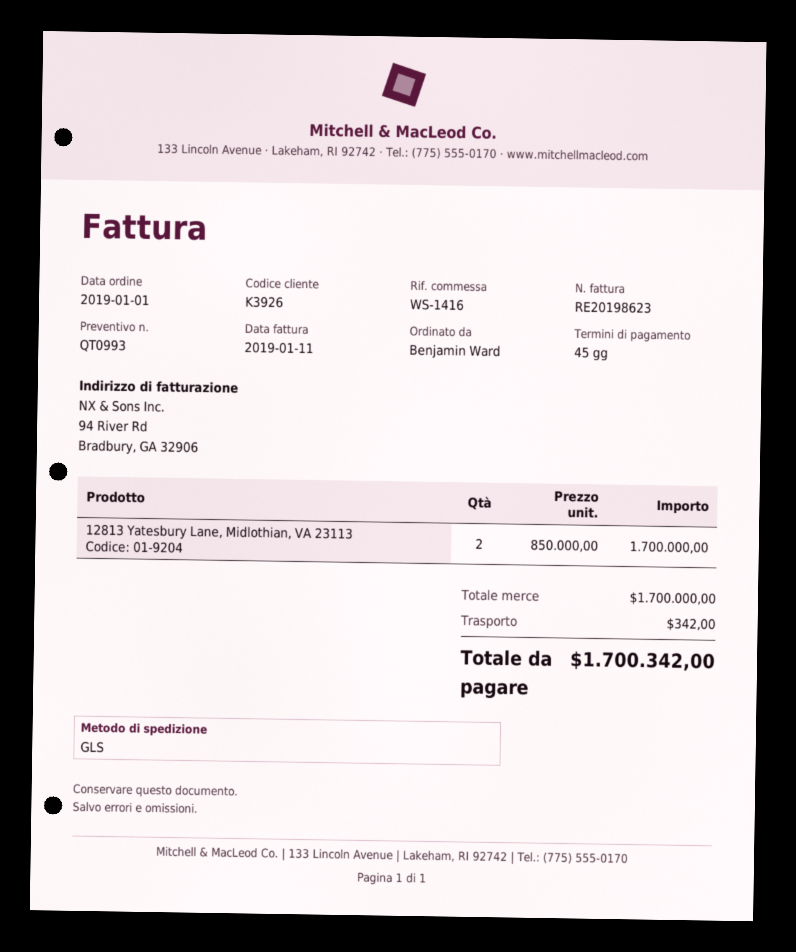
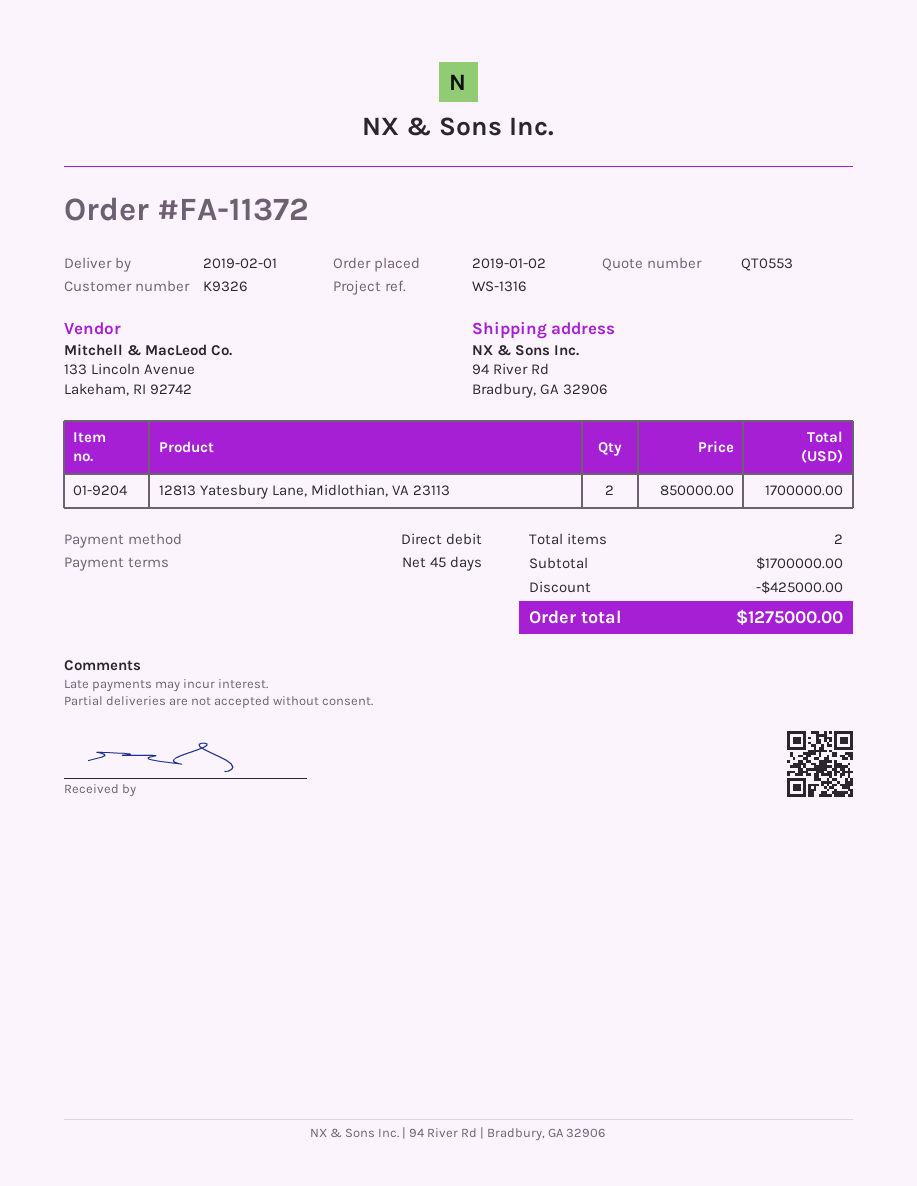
quote number: QT0993 -> QT0553
order date: 2019-01-01 -> 2019-01-02
customer number: K3926 -> K9326
reference: WS-1416 -> WS-1316
discount: none -> 425000.00
shipping: 342.00 -> none
total: 1700342.00 -> 1275000.00

